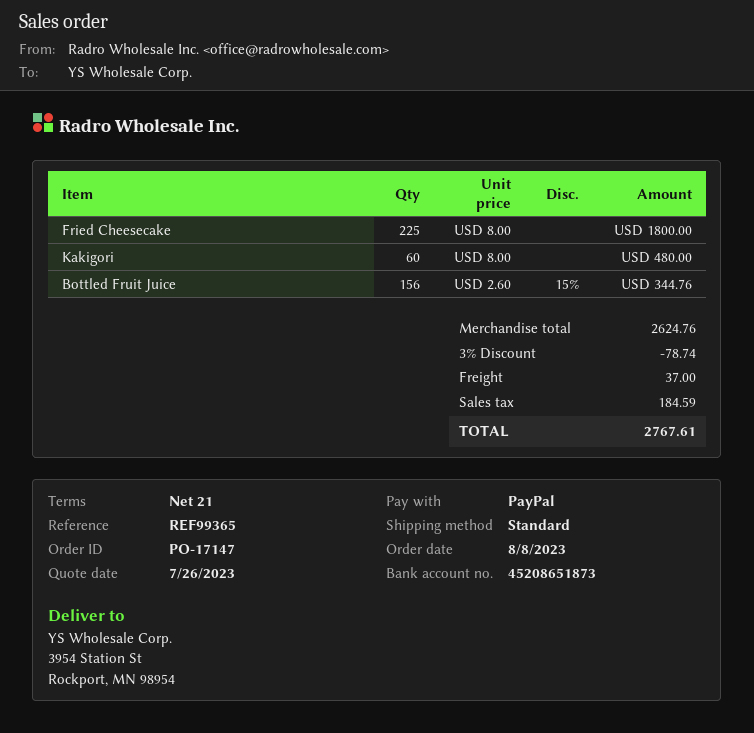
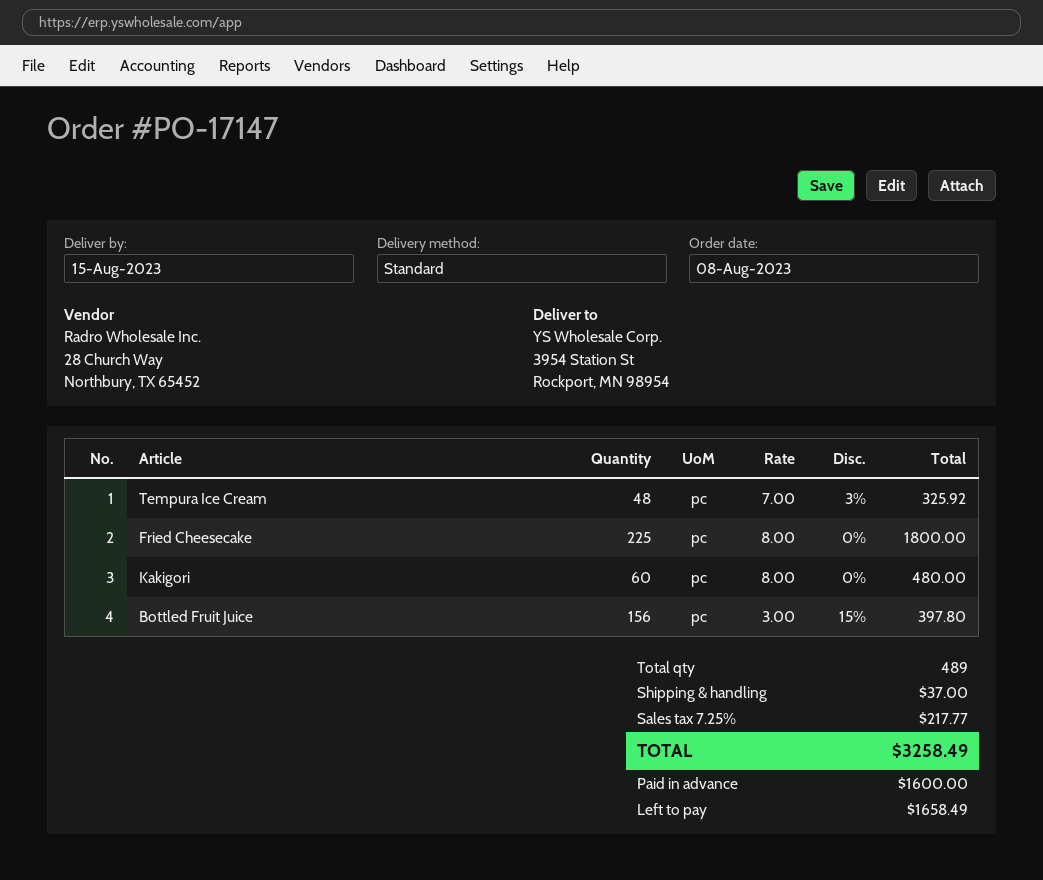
Bottled Fruit Juice: 156 x 2.60 - 15% = 344.76 -> 156 x 3.00 - 15% = 397.80
Tempura Ice Cream: none -> 48 x 7.00 - 3% = 325.92
discount: 3% = 78.74 -> none
tax: 184.59 -> 217.77
total: 2767.61 -> 3258.49

